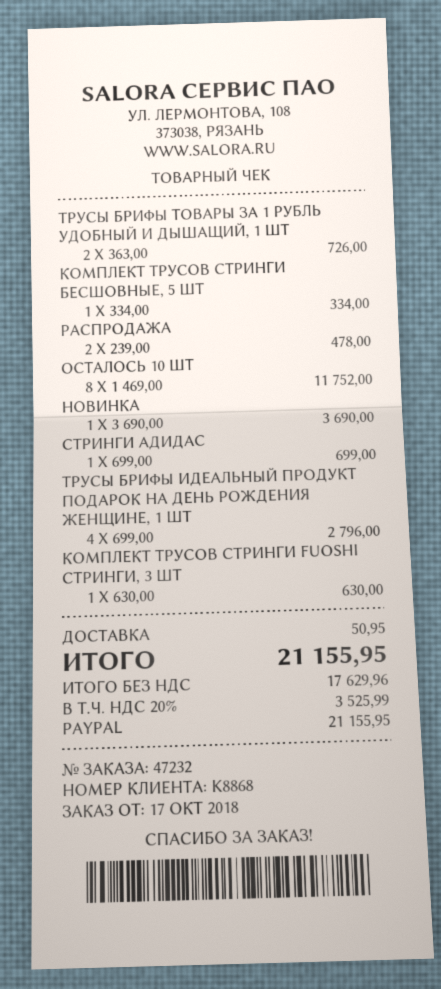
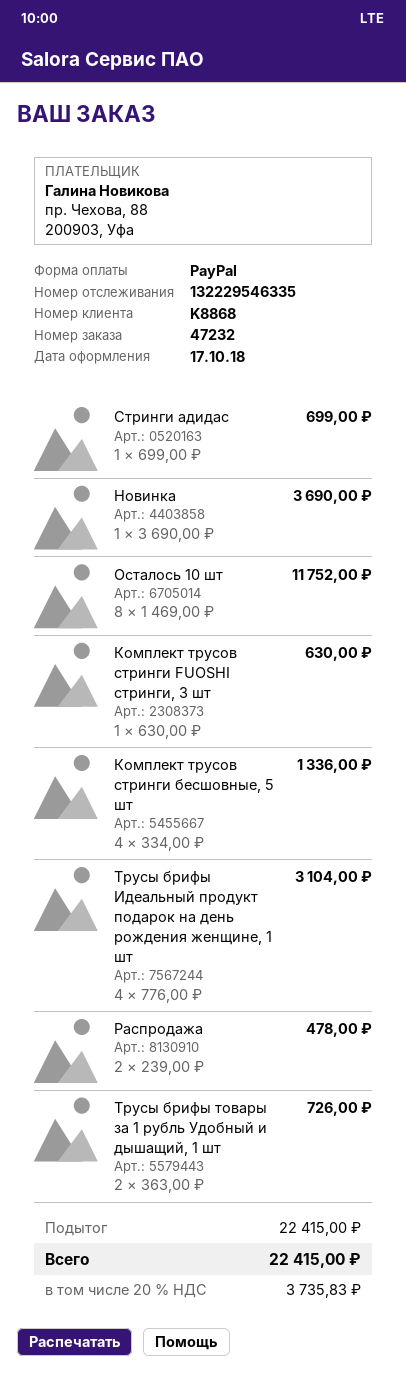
КОМПЛЕКТ ТРУСОВ СТРИНГИ БЕСШОВНЫЕ, 5 ШТ: 1 x 334.00 = 334.00 -> 4 x 334.00 = 1336.00
ТРУСЫ БРИФЫ ИДЕАЛЬНЫЙ ПРОДУКТ ПОДАРОК НА ДЕНЬ РОЖДЕНИЯ ЖЕНЩИНЕ, 1 ШТ: 4 x 699.00 = 2796.00 -> 4 x 776.00 = 3104.00
shipping: 50.95 -> none
tax: 20% = 3525.99 -> 20% = 3735.83
total: 21155.95 -> 22415.00

